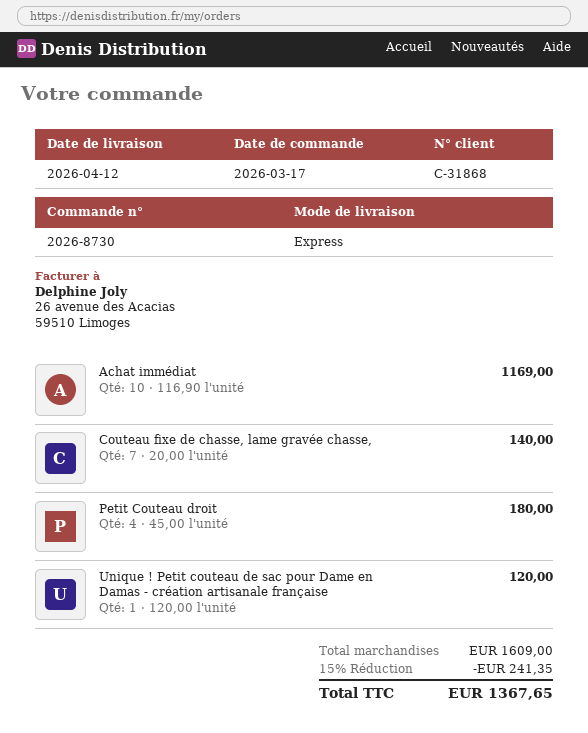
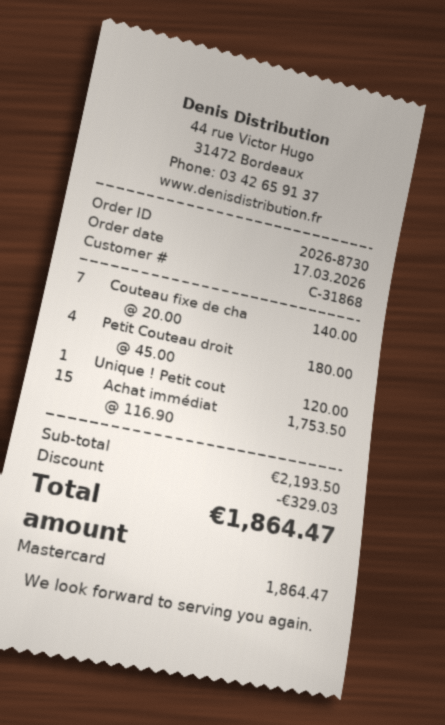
Achat immédiat: 10 x 116.90 = 1169.00 -> 15 x 116.90 = 1753.50
subtotal: 1609.00 -> 2193.50
discount: 241.35 -> 329.03
total: 1367.65 -> 1864.47

